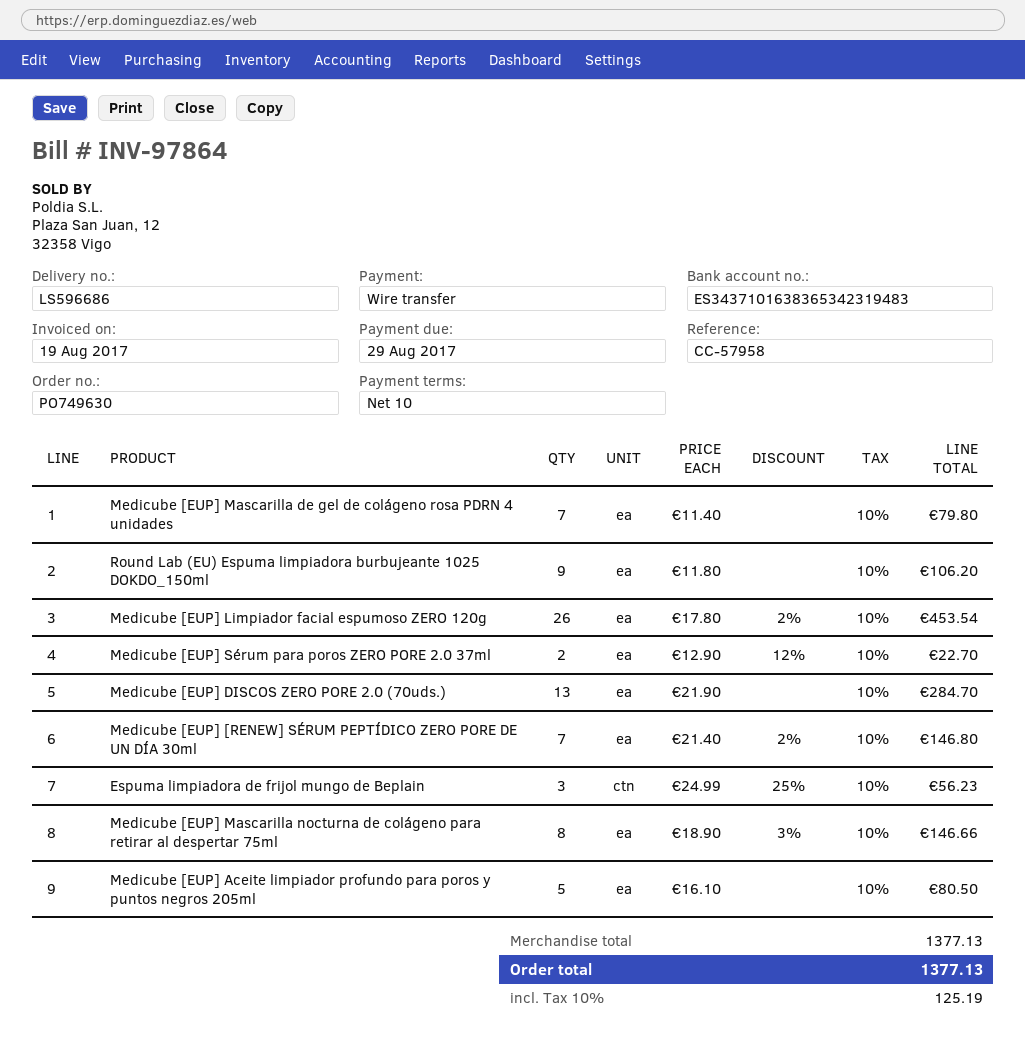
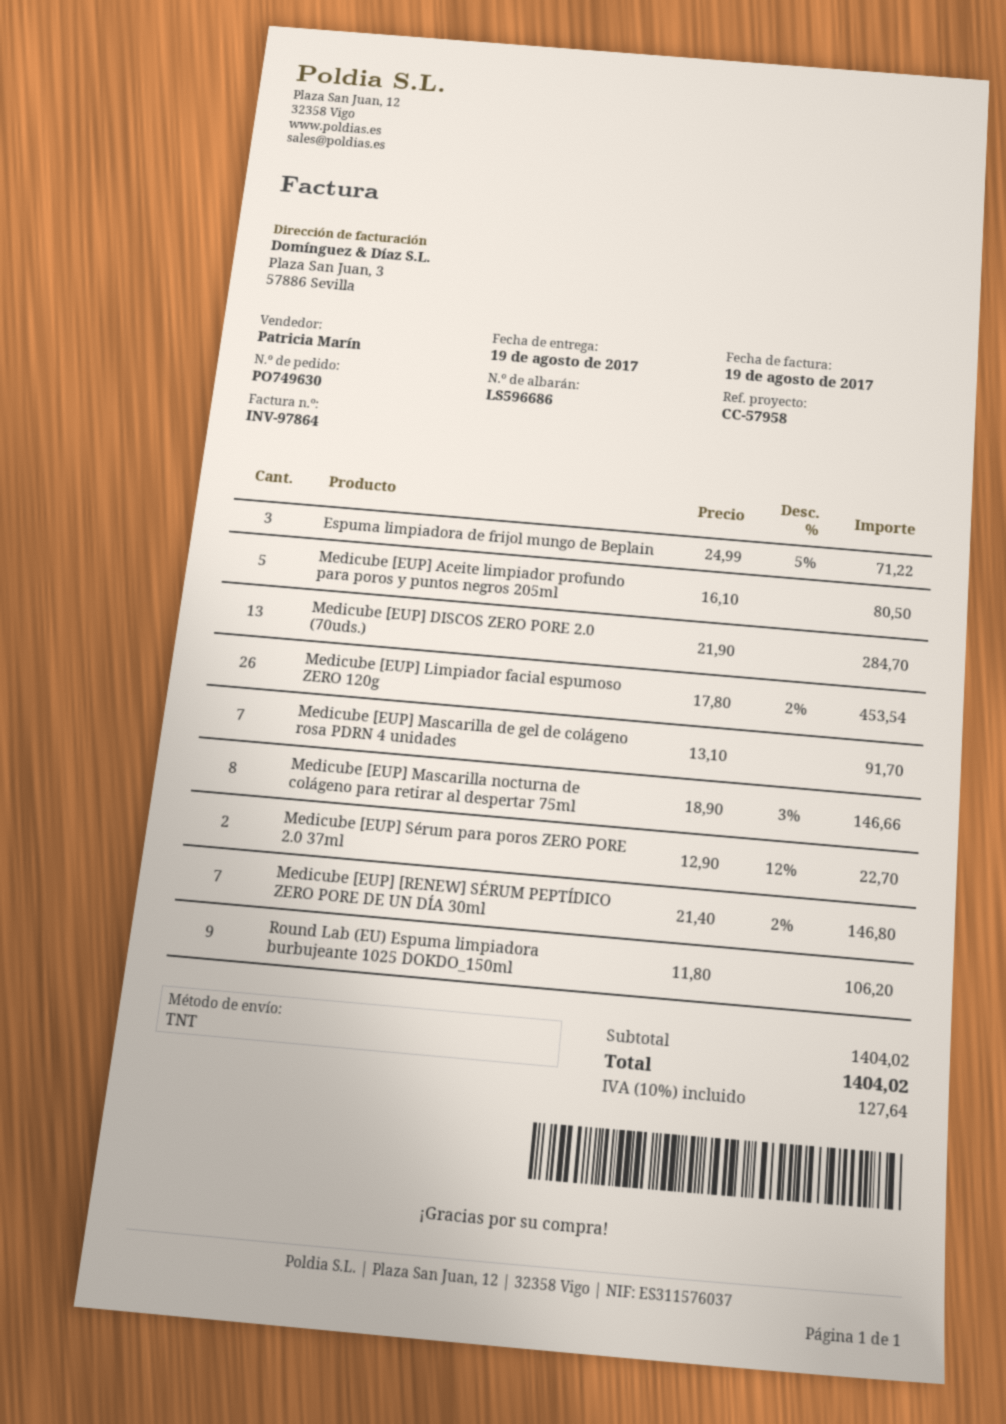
Medicube [EUP] Mascarilla de gel de colágeno rosa PDRN 4 unidades: 7 x 11.40 = 79.80 -> 7 x 13.10 = 91.70
Espuma limpiadora de frijol mungo de Beplain: 3 x 24.99 - 25% = 56.23 -> 3 x 24.99 - 5% = 71.22
subtotal: 1377.13 -> 1404.02
tax: 10% = 125.19 -> 10% = 127.64
total: 1377.13 -> 1404.02

